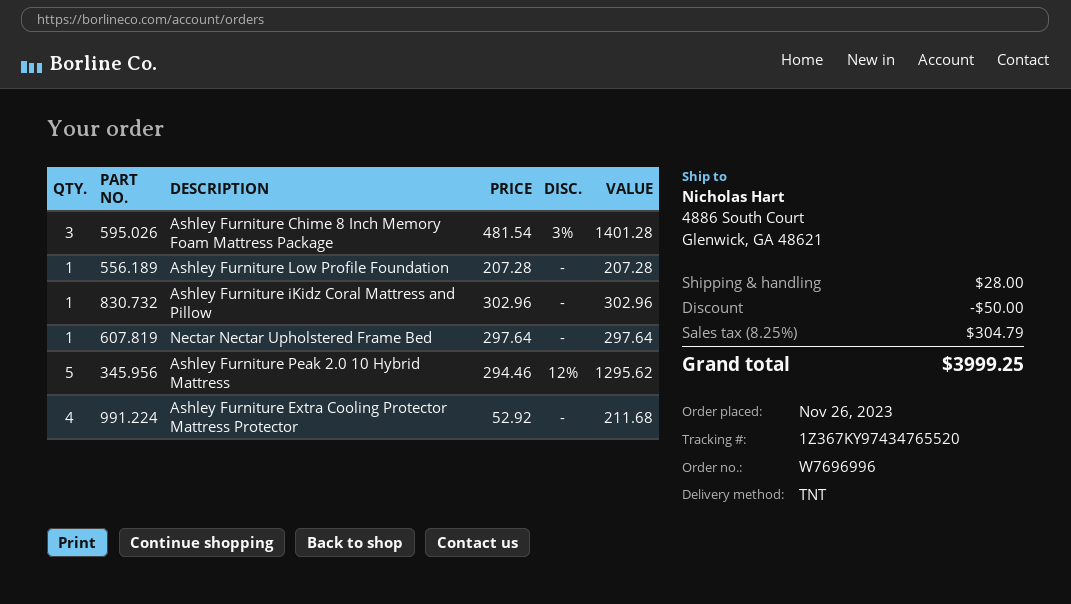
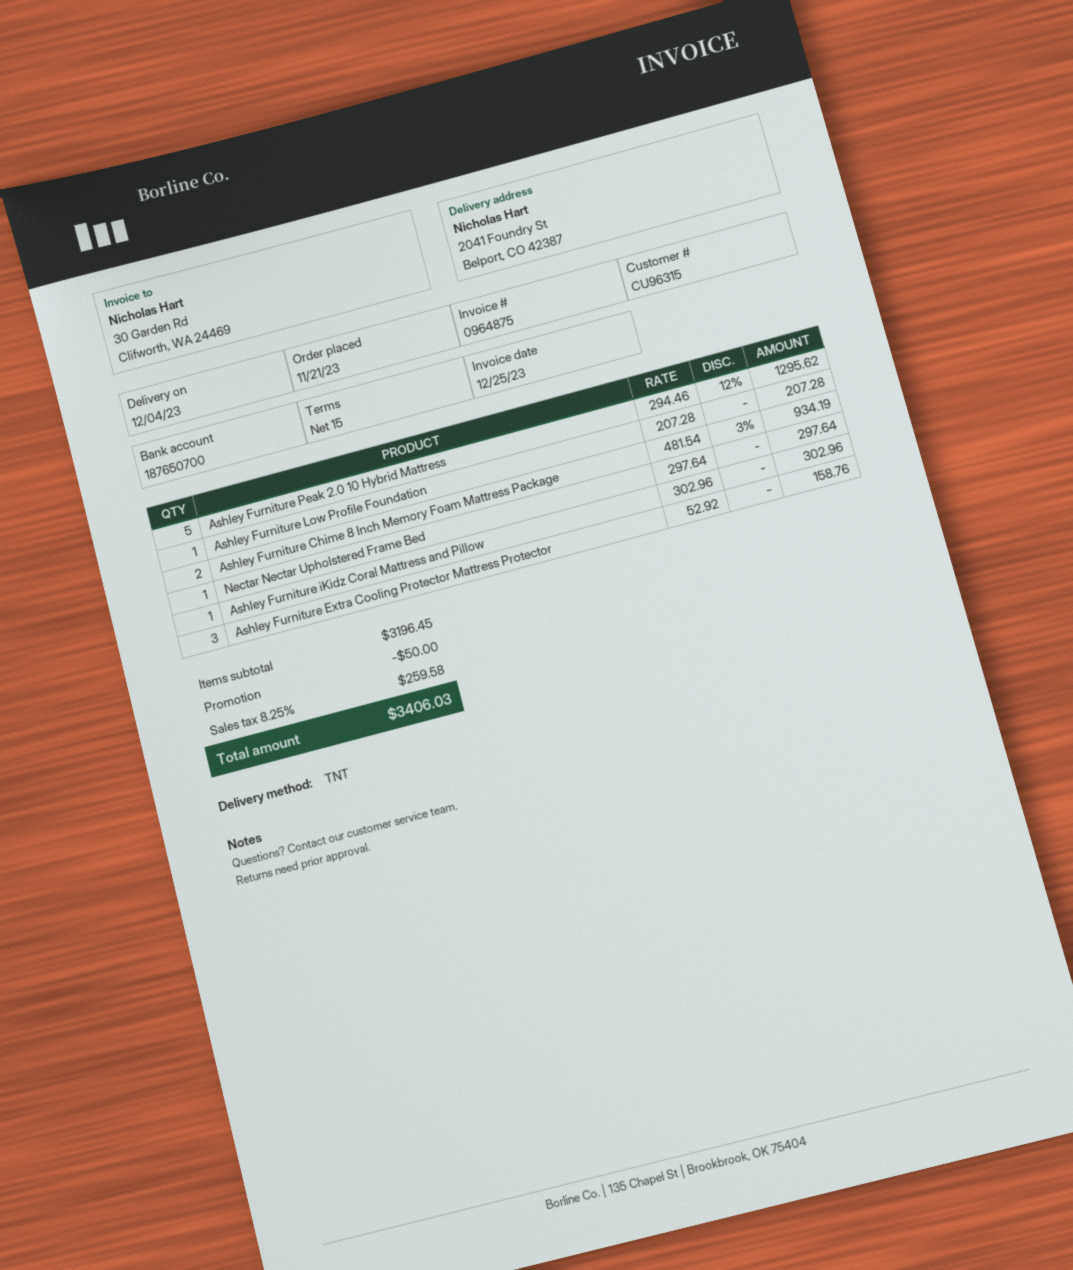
order date: 2023-11-26 -> 2023-11-21
ship to: 4886 South Court, Glenwick, GA 48621 -> 2041 Foundry St, Belport, CO 42387
Ashley Furniture Chime 8 Inch Memory Foam Mattress Package: 3 x 481.54 - 3% = 1401.28 -> 2 x 481.54 - 3% = 934.19
Ashley Furniture Extra Cooling Protector Mattress Protector: 4 x 52.92 = 211.68 -> 3 x 52.92 = 158.76
shipping: 28.00 -> none
tax: 8.25% = 304.79 -> 8.25% = 259.58
total: 3999.25 -> 3406.03

